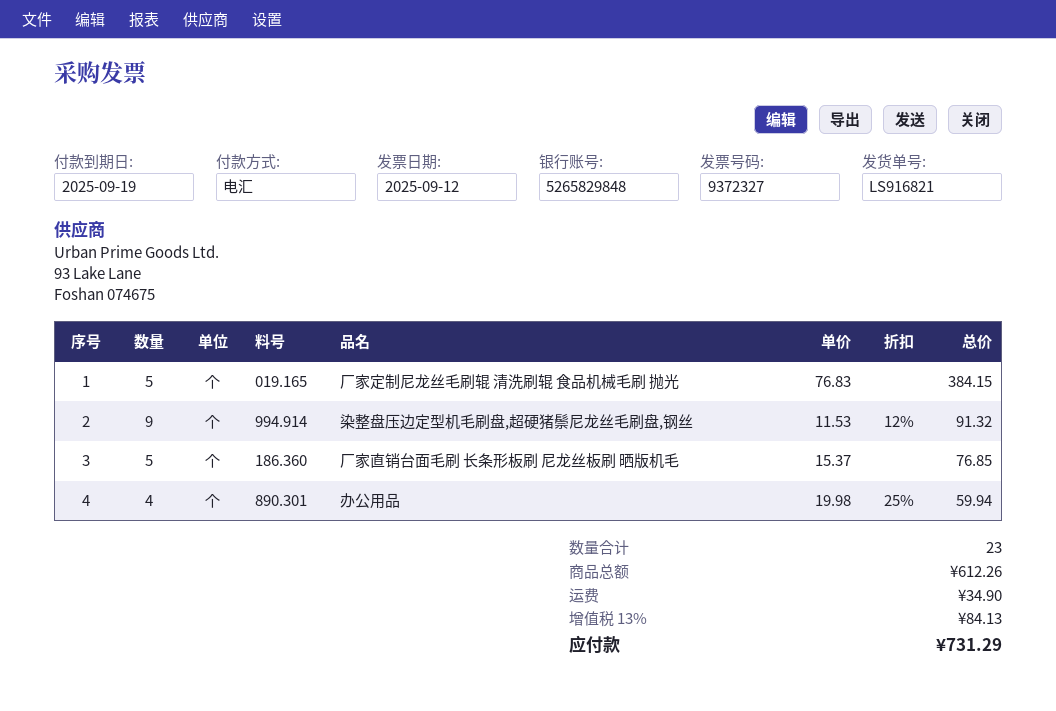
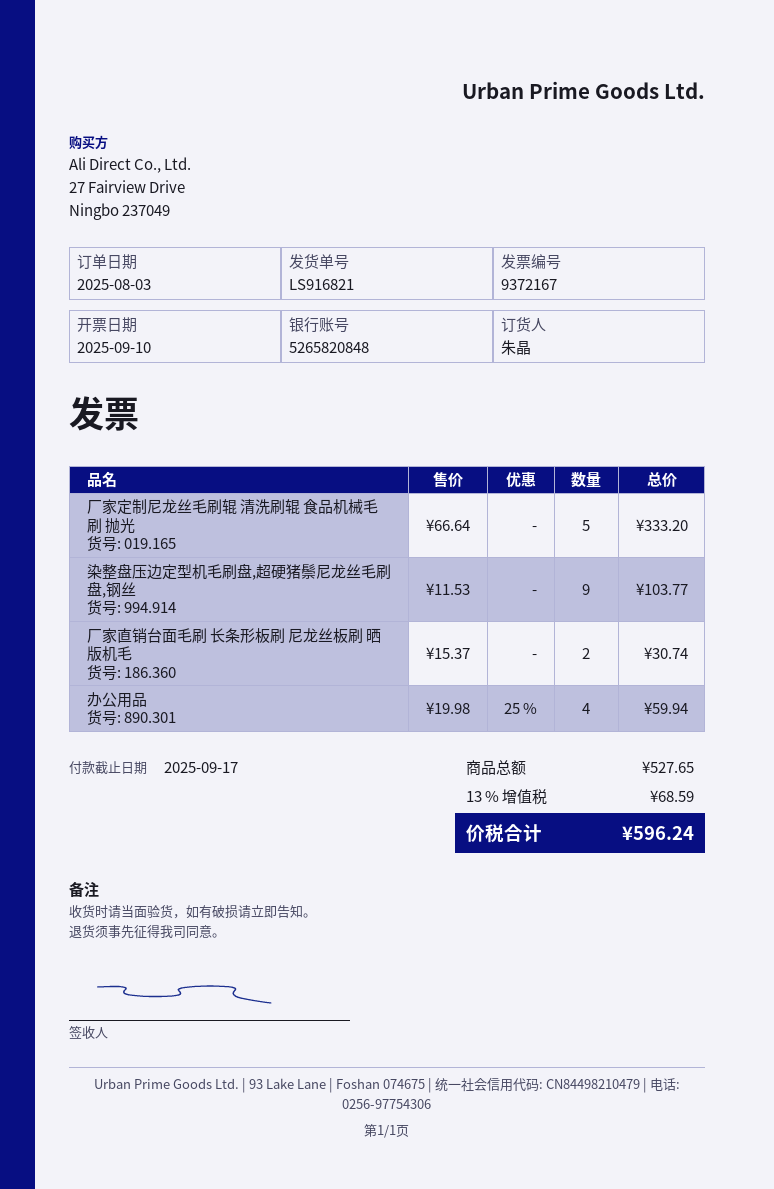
invoice number: 9372327 -> 9372167
invoice date: 2025-09-12 -> 2025-09-10
due date: 2025-09-19 -> 2025-09-17
bank account: 5265829848 -> 5265820848
厂家定制尼龙丝毛刷辊 清洗刷辊 食品机械毛刷 抛光: 5 x 76.83 = 384.15 -> 5 x 66.64 = 333.20
染整盘压边定型机毛刷盘,超硬猪鬃尼龙丝毛刷盘,钢丝: 9 x 11.53 - 12% = 91.32 -> 9 x 11.53 = 103.77
厂家直销台面毛刷 长条形板刷 尼龙丝板刷 晒版机毛: 5 x 15.37 = 76.85 -> 2 x 15.37 = 30.74
subtotal: 612.26 -> 527.65
shipping: 34.90 -> none
tax: 13% = 84.13 -> 13% = 68.59
total: 731.29 -> 596.24

